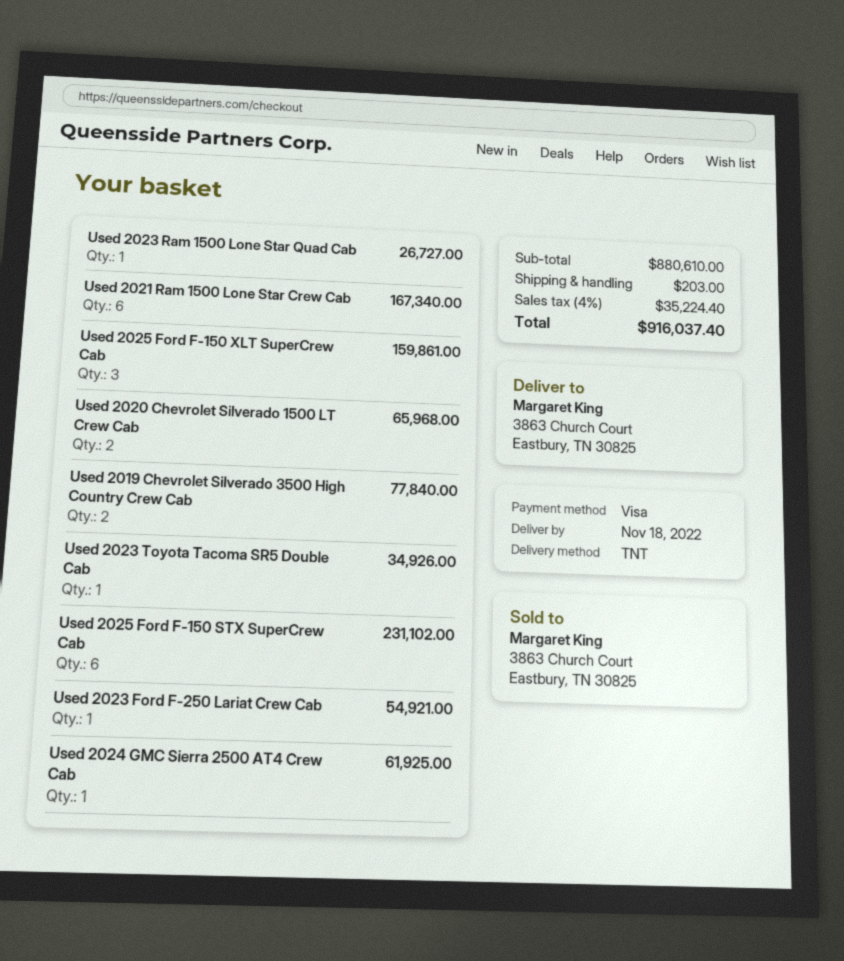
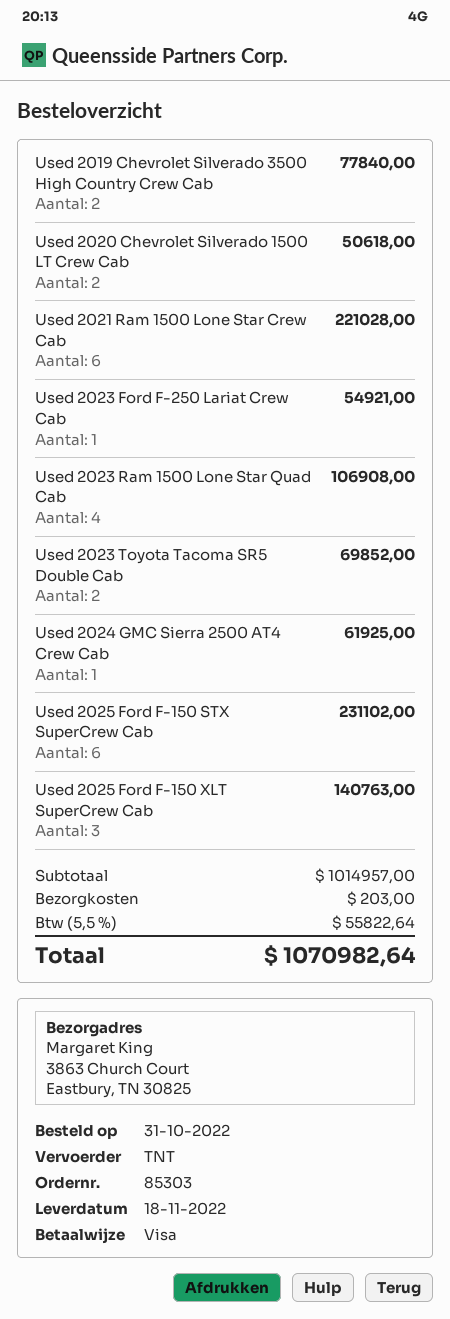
Used 2023 Ram 1500 Lone Star Quad Cab: 1 for 26727.00 -> 4 for 106908.00
Used 2021 Ram 1500 Lone Star Crew Cab: 6 for 167340.00 -> 6 for 221028.00
Used 2025 Ford F-150 XLT SuperCrew Cab: 3 for 159861.00 -> 3 for 140763.00
Used 2020 Chevrolet Silverado 1500 LT Crew Cab: 2 for 65968.00 -> 2 for 50618.00
Used 2023 Toyota Tacoma SR5 Double Cab: 1 for 34926.00 -> 2 for 69852.00
subtotal: 880610.00 -> 1014957.00
tax: 4% = 35224.40 -> 5.5% = 55822.64
total: 916037.40 -> 1070982.64

